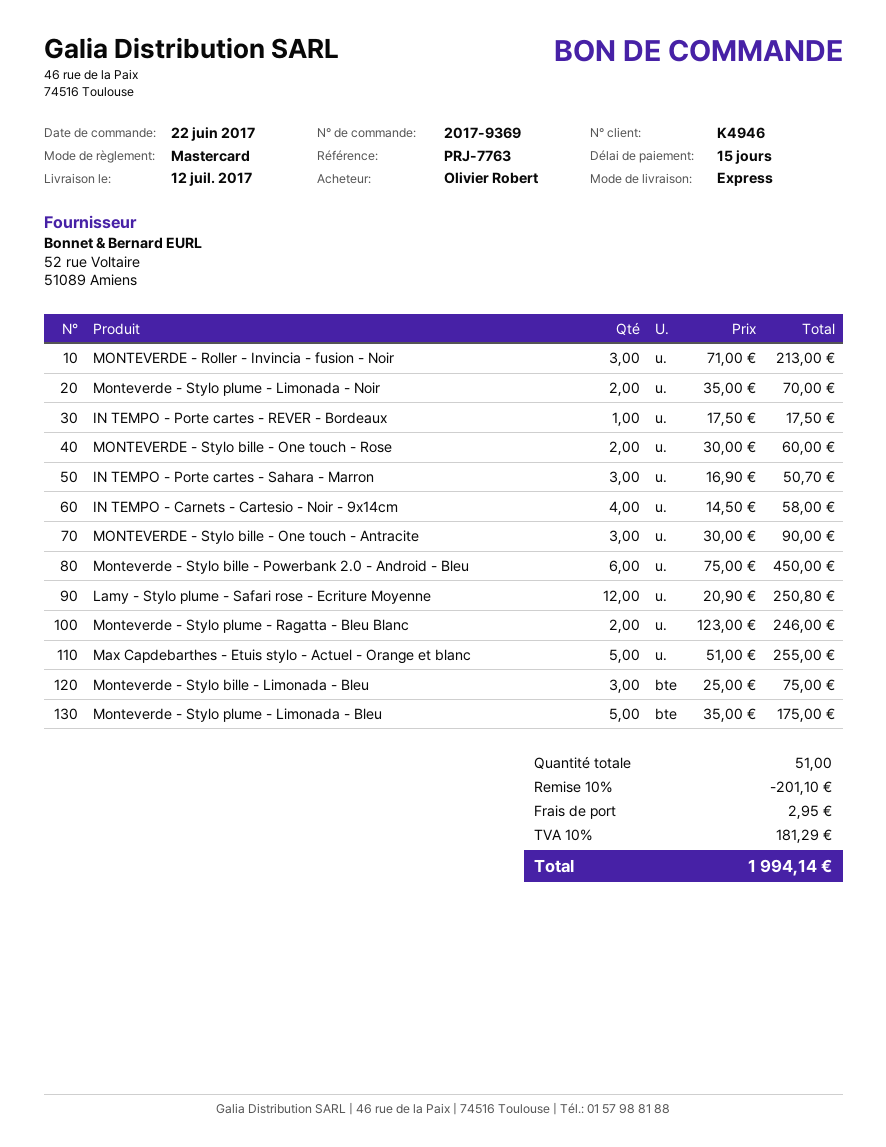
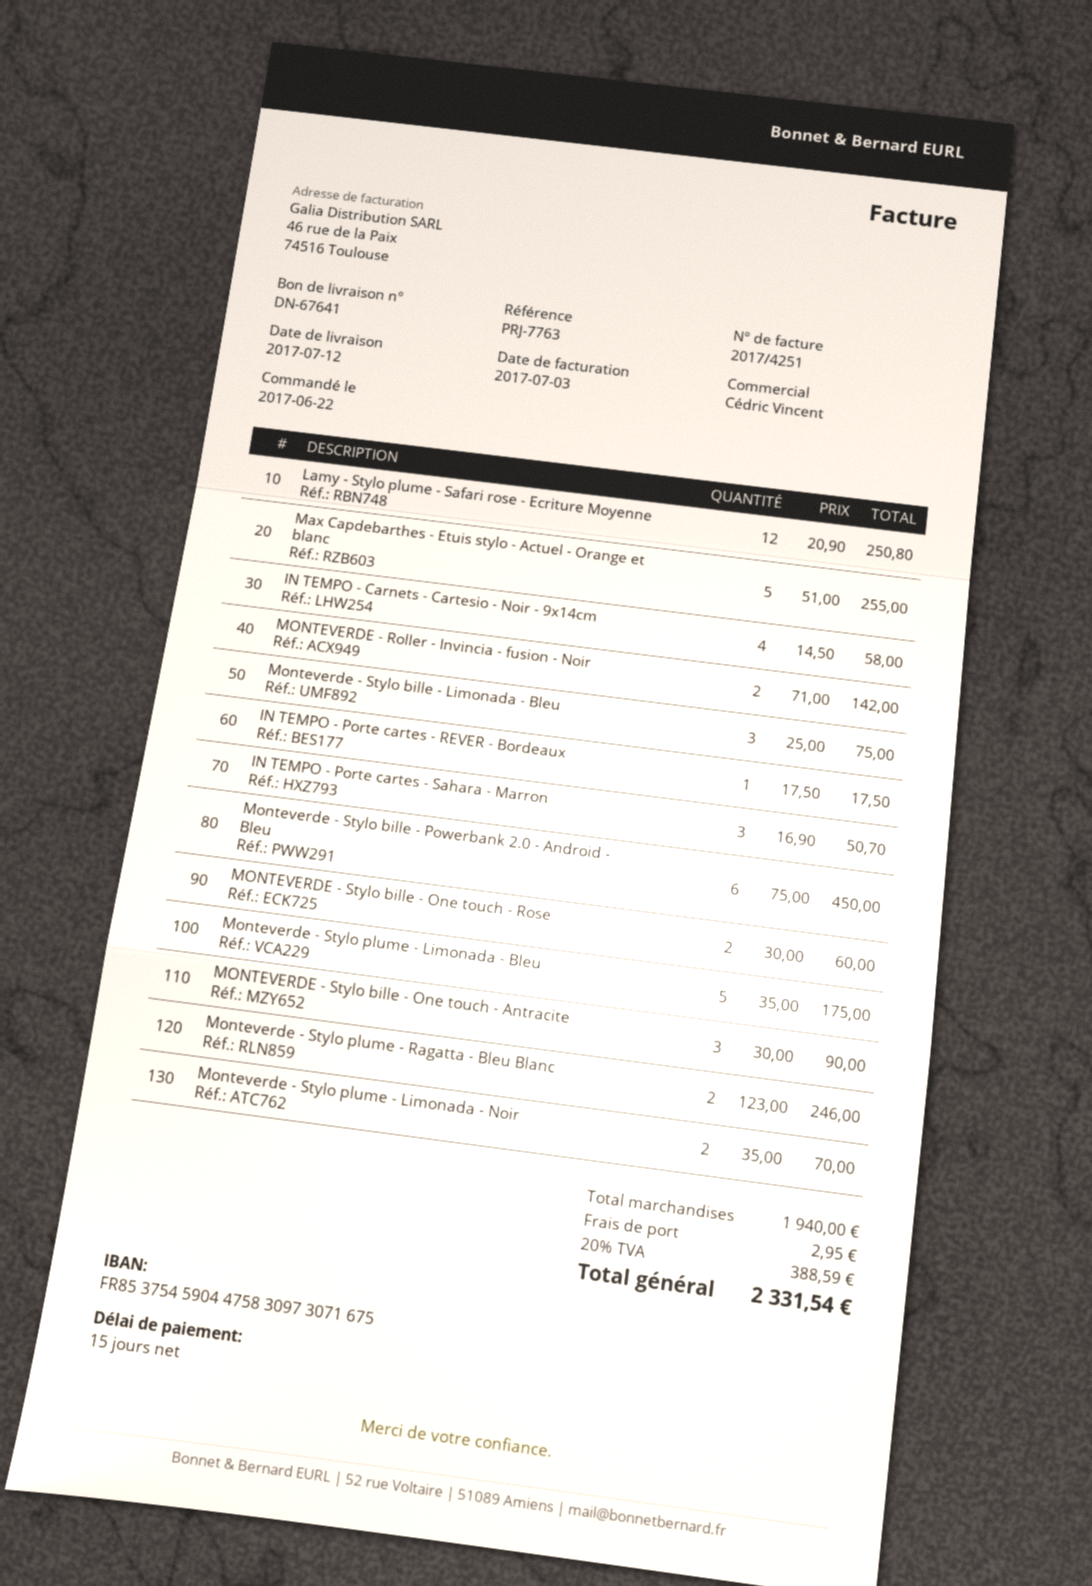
MONTEVERDE - Roller - Invincia - fusion - Noir: 3 x 71.00 = 213.00 -> 2 x 71.00 = 142.00
discount: 10% = 201.10 -> none
tax: 10% = 181.29 -> 20% = 388.59
total: 1994.14 -> 2331.54

